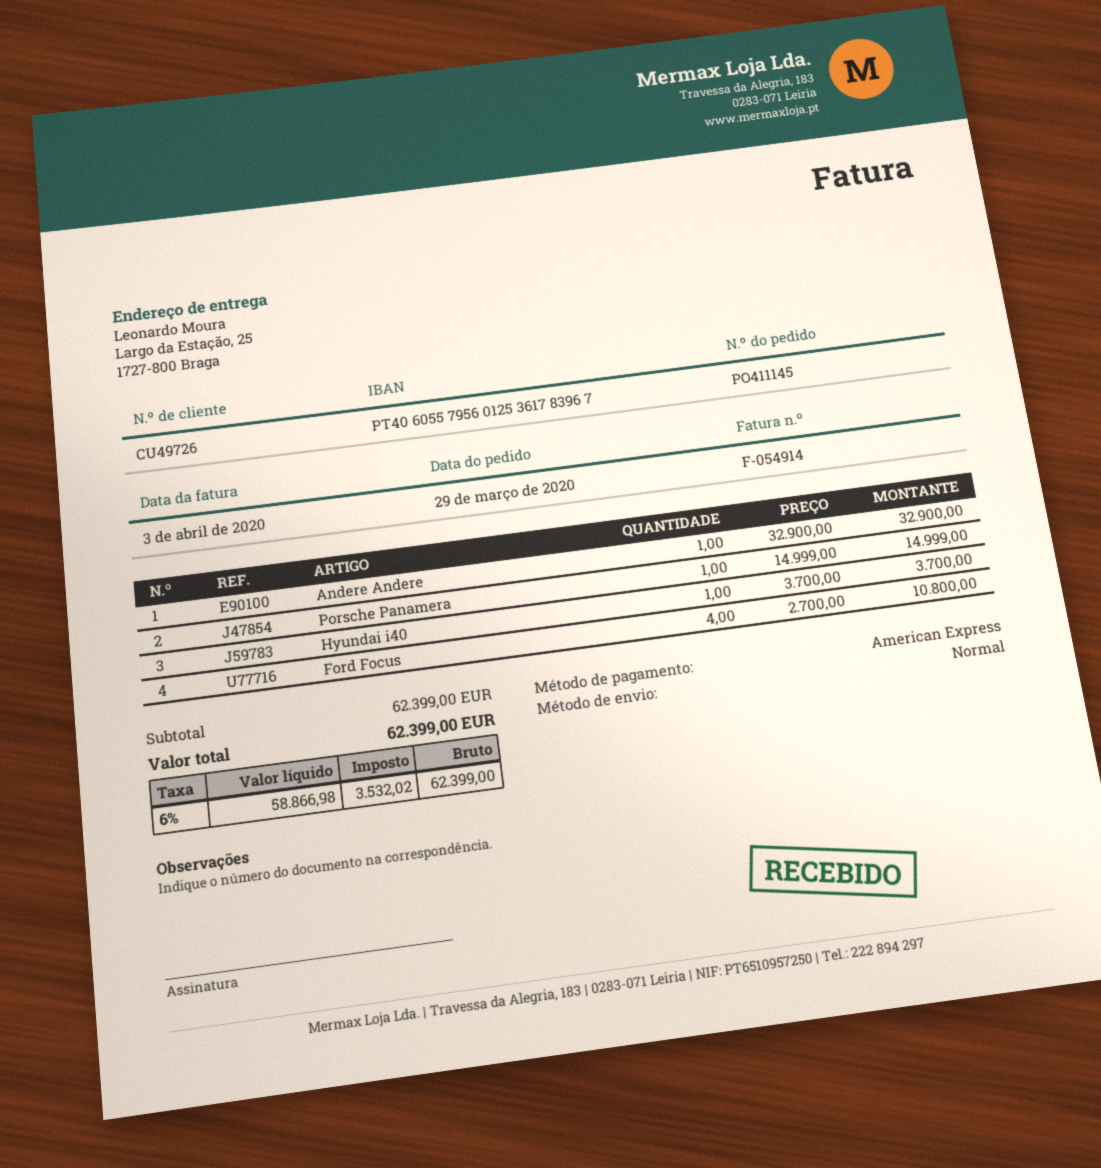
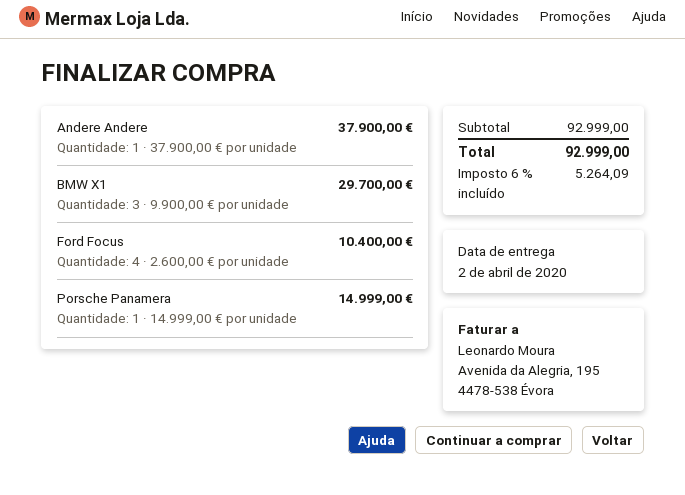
Andere Andere: 1 x 32900.00 = 32900.00 -> 1 x 37900.00 = 37900.00
Hyundai i40: 1 x 3700.00 = 3700.00 -> none
Ford Focus: 4 x 2700.00 = 10800.00 -> 4 x 2600.00 = 10400.00
BMW X1: none -> 3 x 9900.00 = 29700.00
subtotal: 62399.00 -> 92999.00
tax: 6% = 3532.02 -> 6% = 5264.09
total: 62399.00 -> 92999.00

